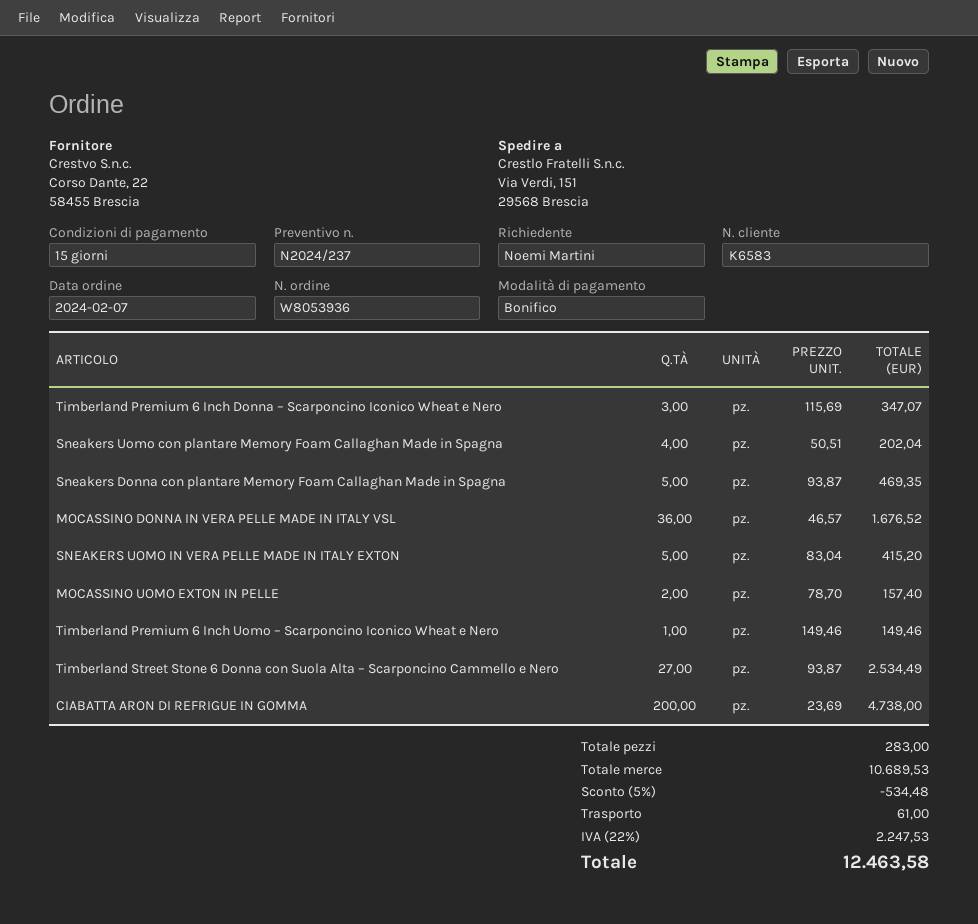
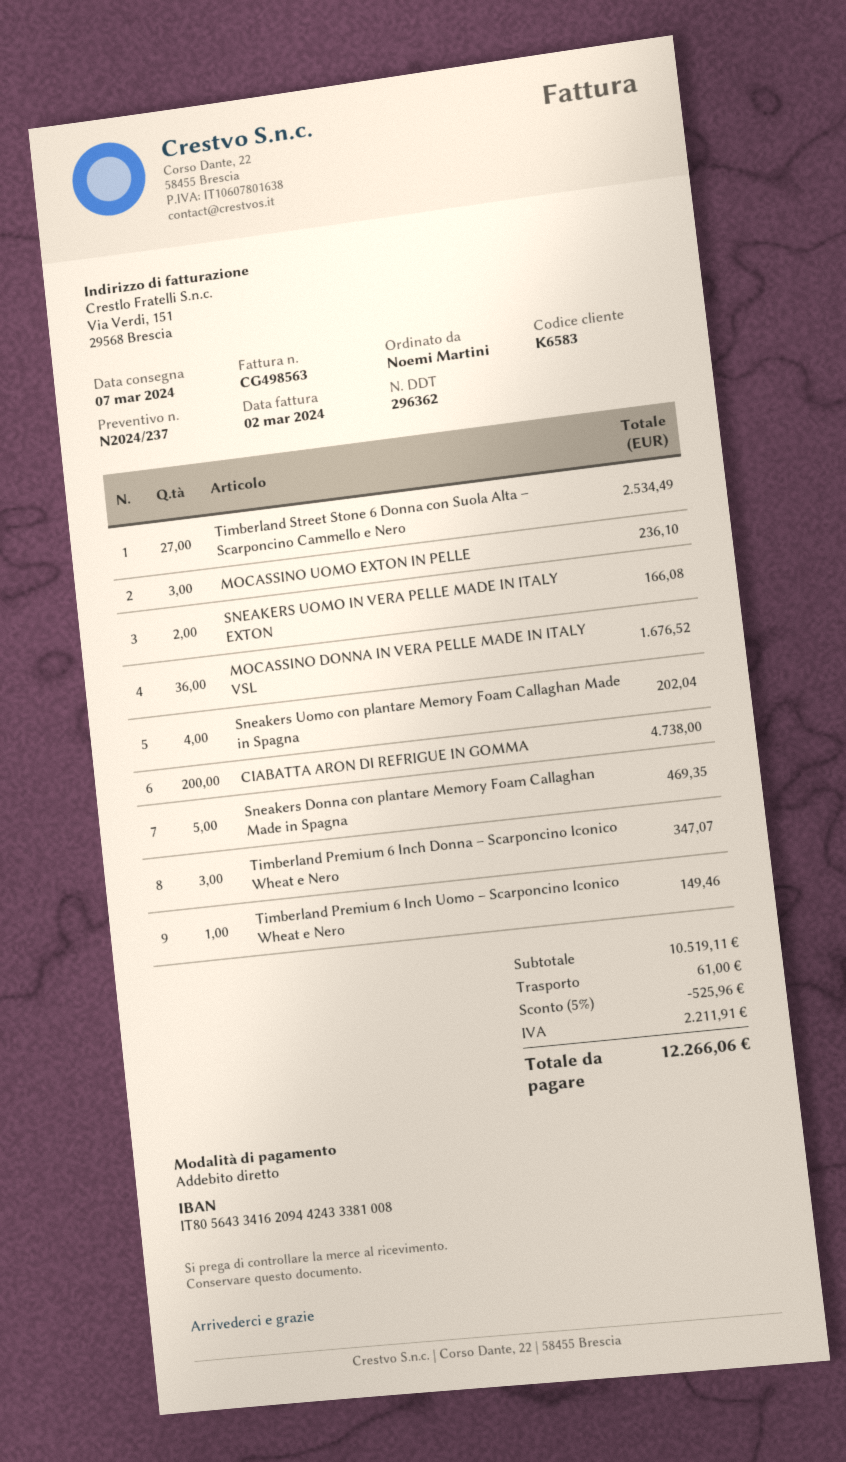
payment method: bank transfer -> direct debit
SNEAKERS UOMO IN VERA PELLE MADE IN ITALY EXTON: 5 for 415.20 -> 2 for 166.08
MOCASSINO UOMO EXTON IN PELLE: 2 for 157.40 -> 3 for 236.10
subtotal: 10689.53 -> 10519.11
discount: 5% = 534.48 -> 5% = 525.96
tax: 2247.53 -> 2211.91
total: 12463.58 -> 12266.06

